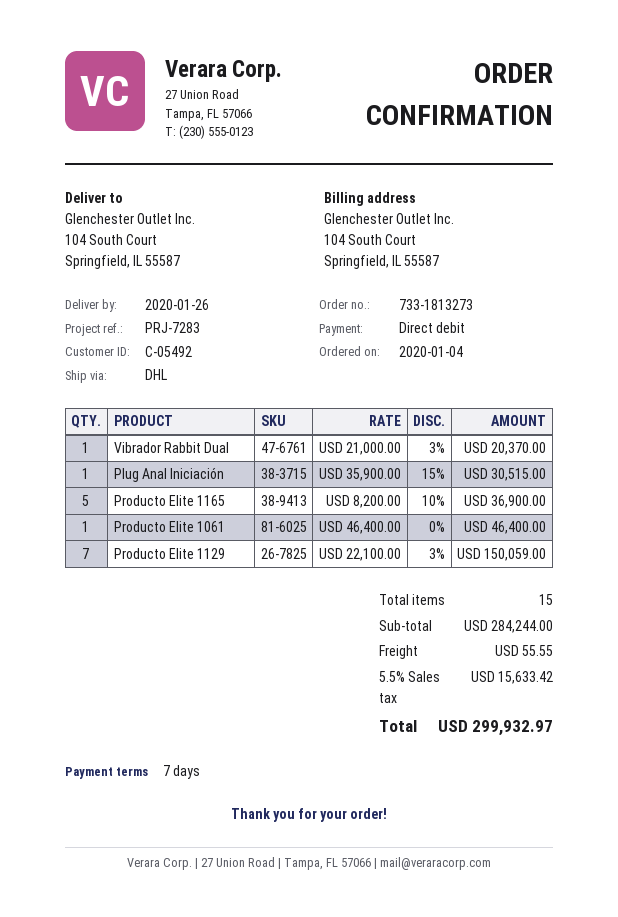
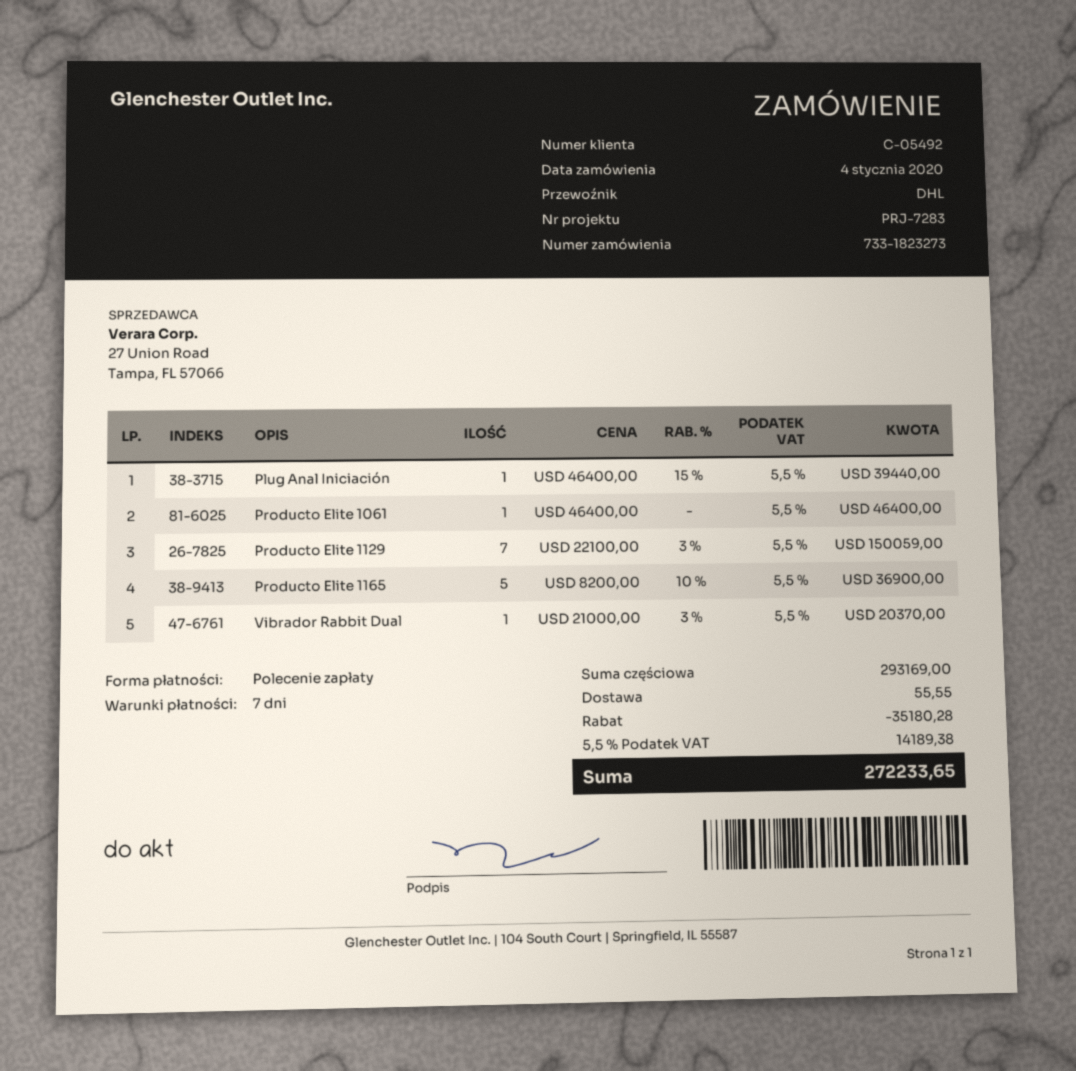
order number: 733-1813273 -> 733-1823273
Plug Anal Iniciación: 1 x 35900.00 - 15% = 30515.00 -> 1 x 46400.00 - 15% = 39440.00
subtotal: 284244.00 -> 293169.00
discount: none -> 35180.28
tax: 5.5% = 15633.42 -> 5.5% = 14189.38
total: 299932.97 -> 272233.65

